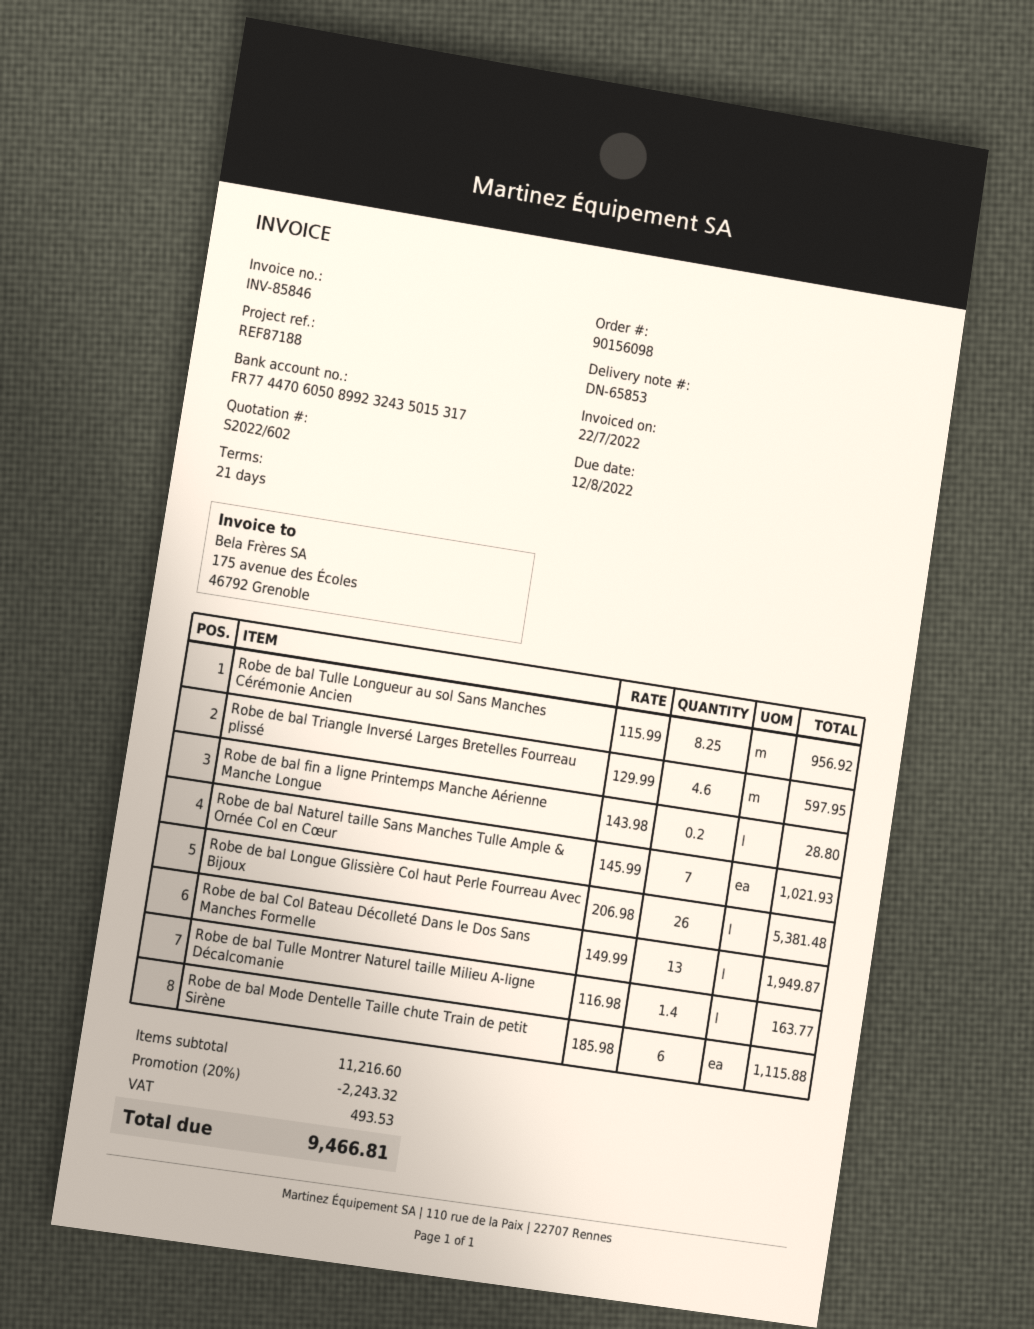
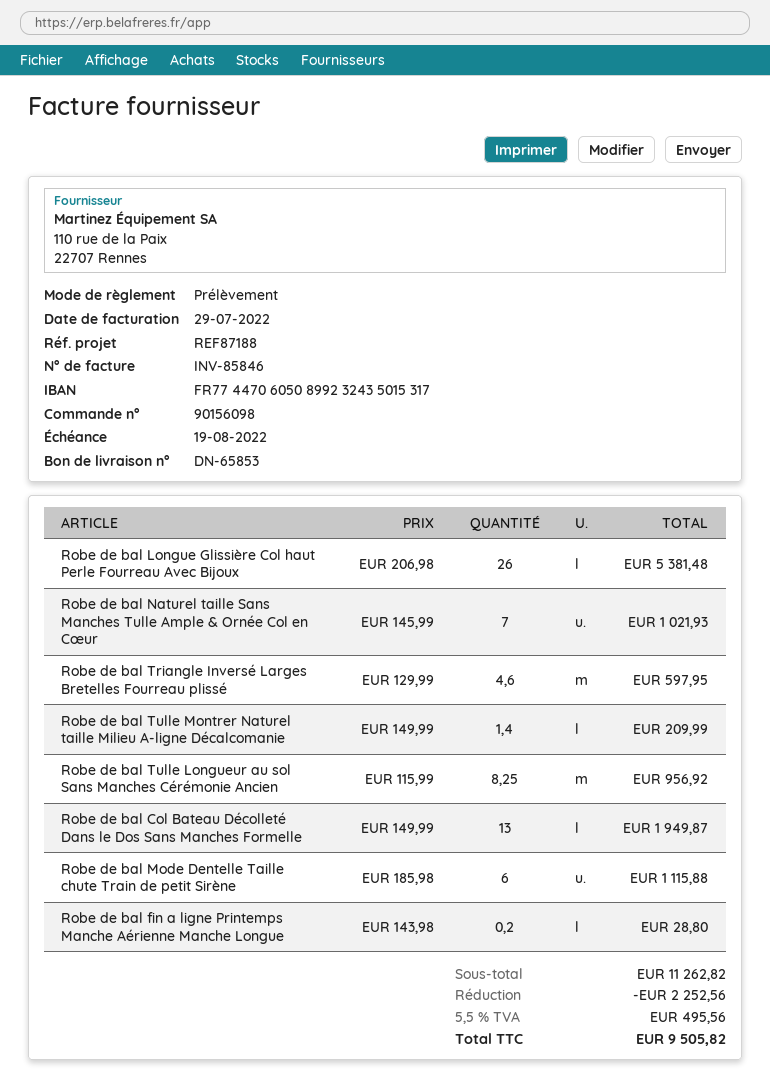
invoice date: 2022-07-22 -> 2022-07-29
due date: 2022-08-12 -> 2022-08-19
Robe de bal Tulle Montrer Naturel taille Milieu A-ligne Décalcomanie: 1.4 x 116.98 = 163.77 -> 1.4 x 149.99 = 209.99
subtotal: 11216.60 -> 11262.82
discount: 2243.32 -> 2252.56
tax: 493.53 -> 495.56
total: 9466.81 -> 9505.82

